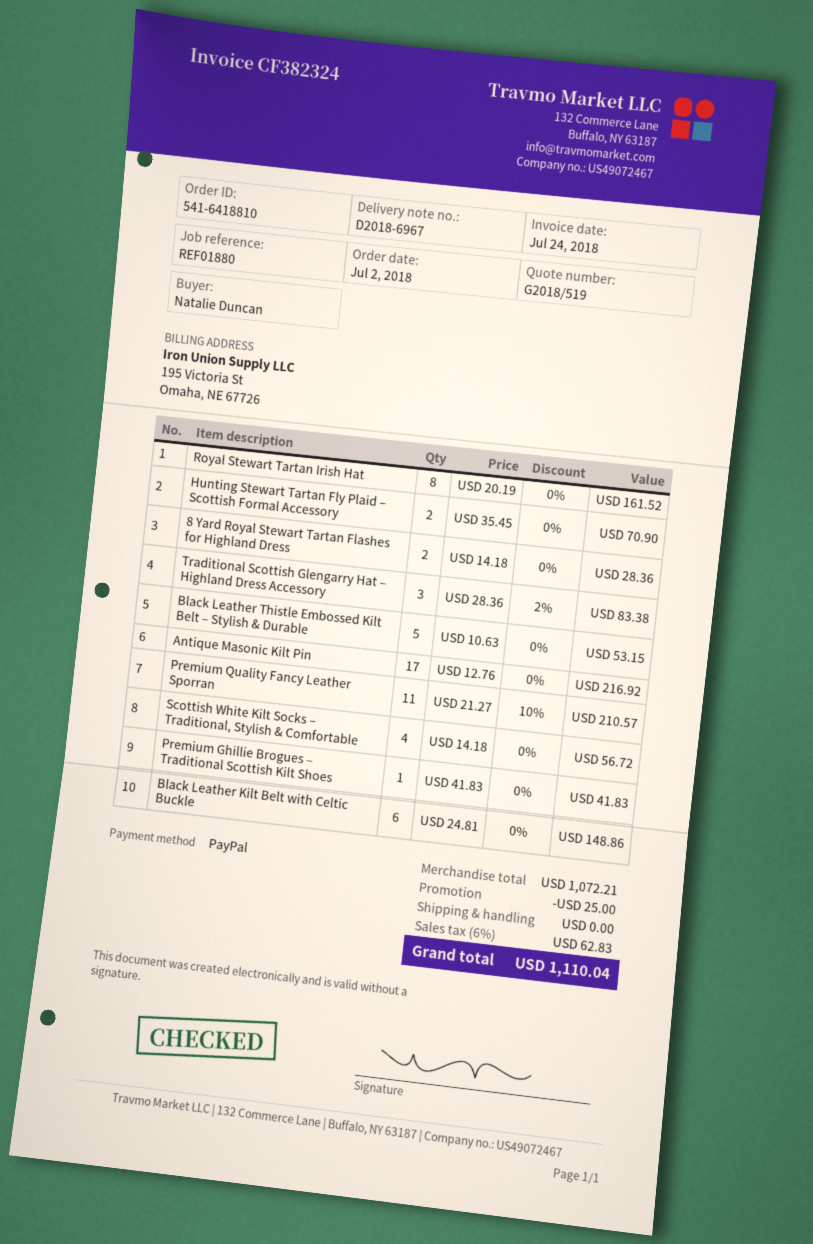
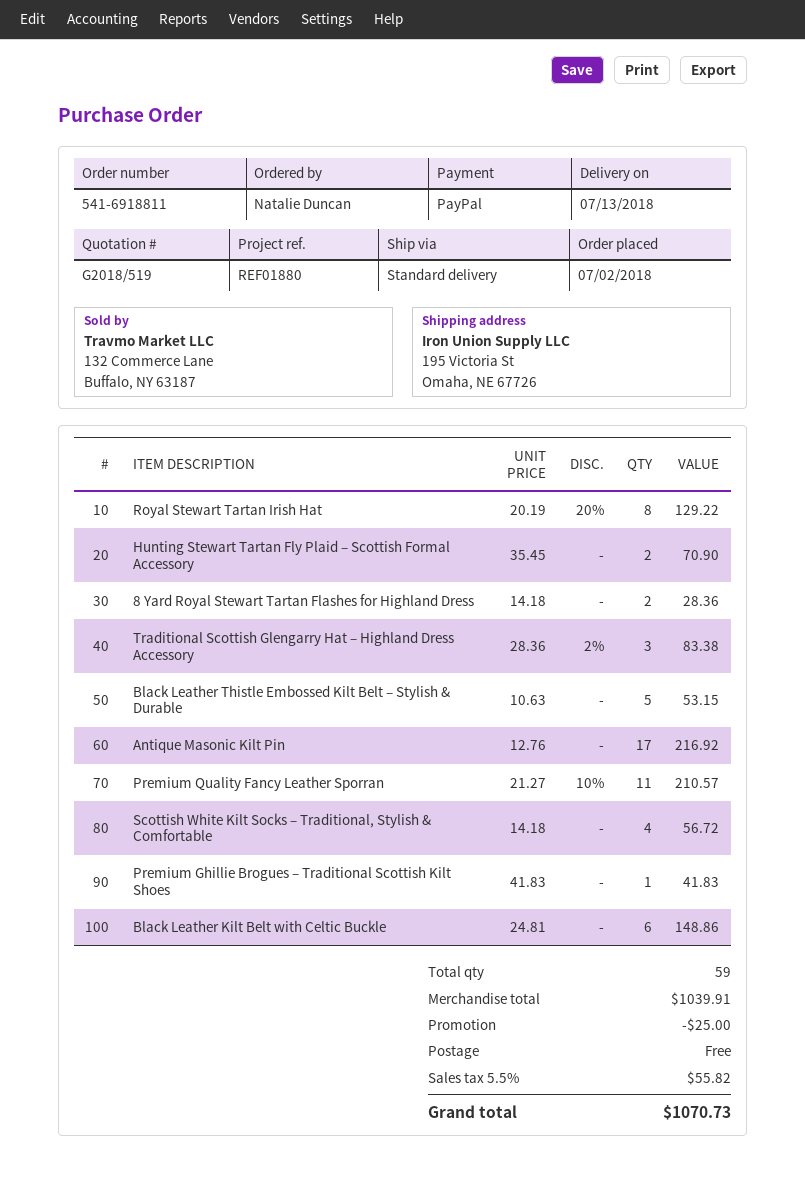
order number: 541-6418810 -> 541-6918811
Royal Stewart Tartan Irish Hat: 8 x 20.19 = 161.52 -> 8 x 20.19 - 20% = 129.22
subtotal: 1072.21 -> 1039.91
tax: 6% = 62.83 -> 5.5% = 55.82
total: 1110.04 -> 1070.73

